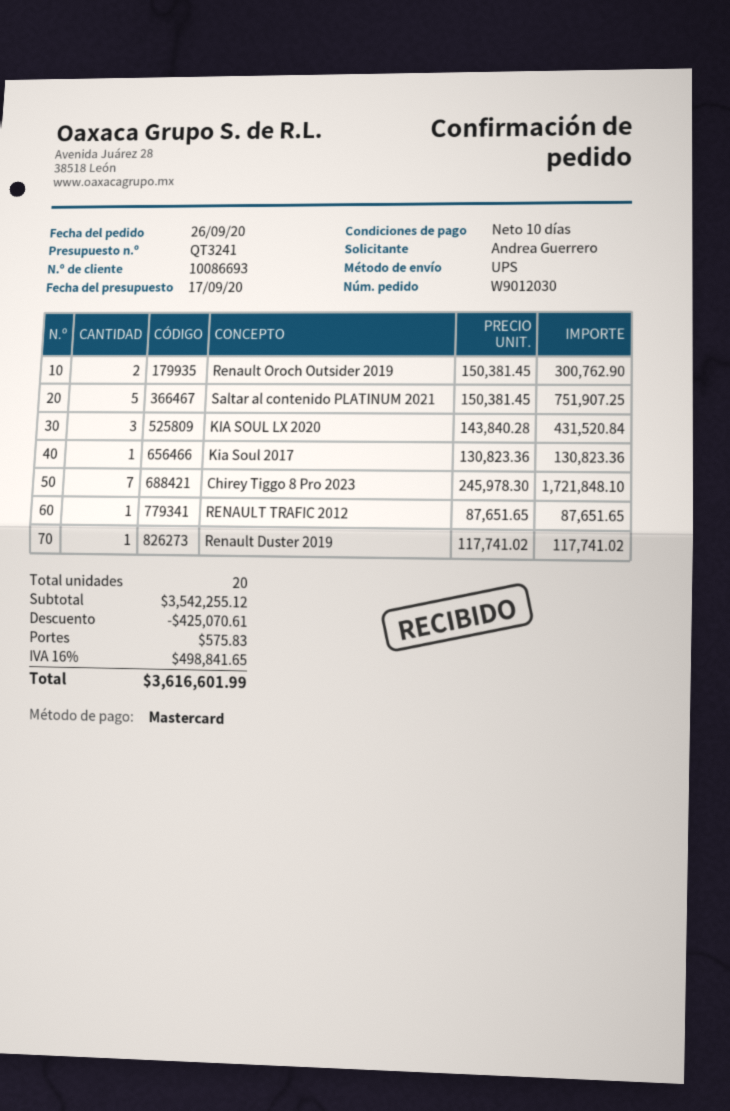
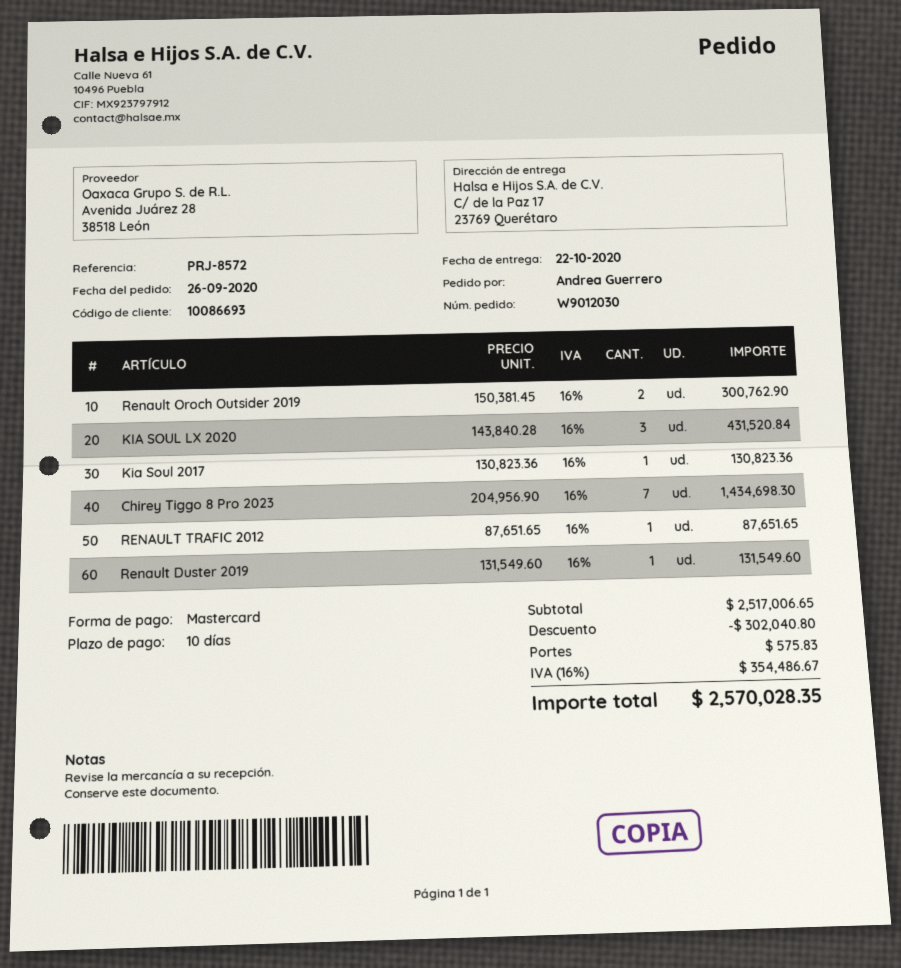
Saltar al contenido PLATINUM 2021: 5 x 150381.45 = 751907.25 -> none
Chirey Tiggo 8 Pro 2023: 7 x 245978.30 = 1721848.10 -> 7 x 204956.90 = 1434698.30
Renault Duster 2019: 1 x 117741.02 = 117741.02 -> 1 x 131549.60 = 131549.60
subtotal: 3542255.12 -> 2517006.65
discount: 425070.61 -> 302040.80
tax: 16% = 498841.65 -> 16% = 354486.67
total: 3616601.99 -> 2570028.35

